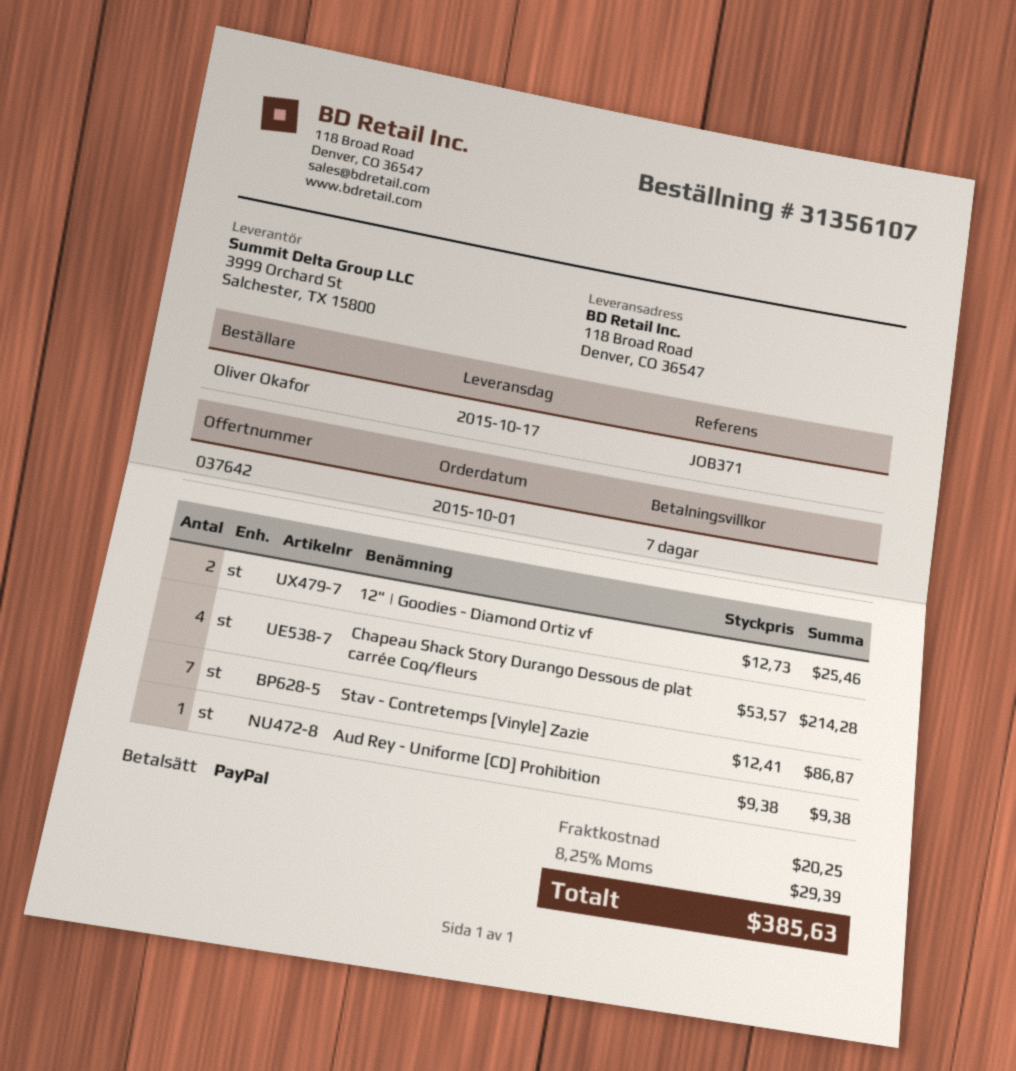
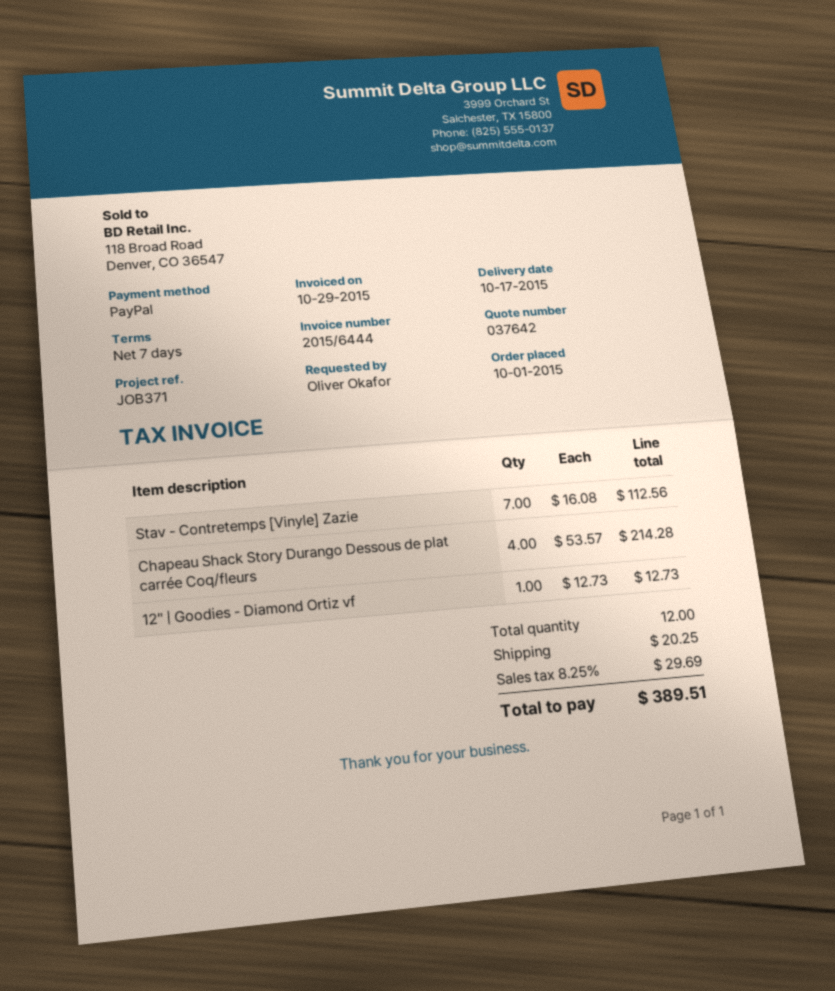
12" | Goodies - Diamond Ortiz vf: 2 x 12.73 = 25.46 -> 1 x 12.73 = 12.73
Stav - Contretemps [Vinyle] Zazie: 7 x 12.41 = 86.87 -> 7 x 16.08 = 112.56
Aud Rey - Uniforme [CD] Prohibition: 1 x 9.38 = 9.38 -> none
tax: 8.25% = 29.39 -> 8.25% = 29.69
total: 385.63 -> 389.51

